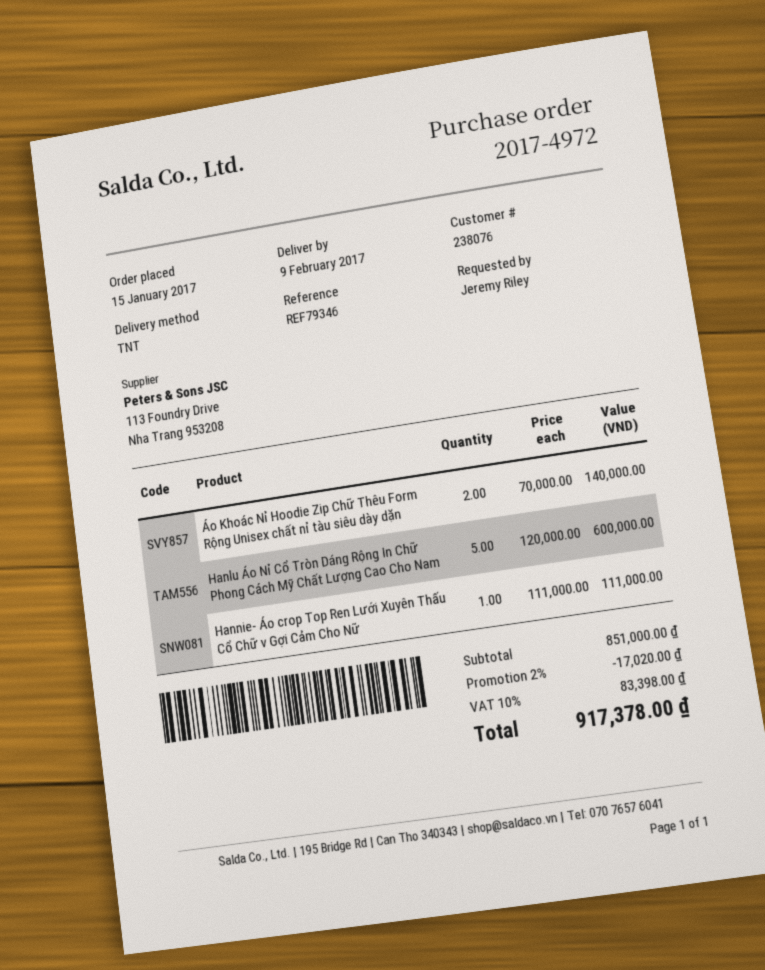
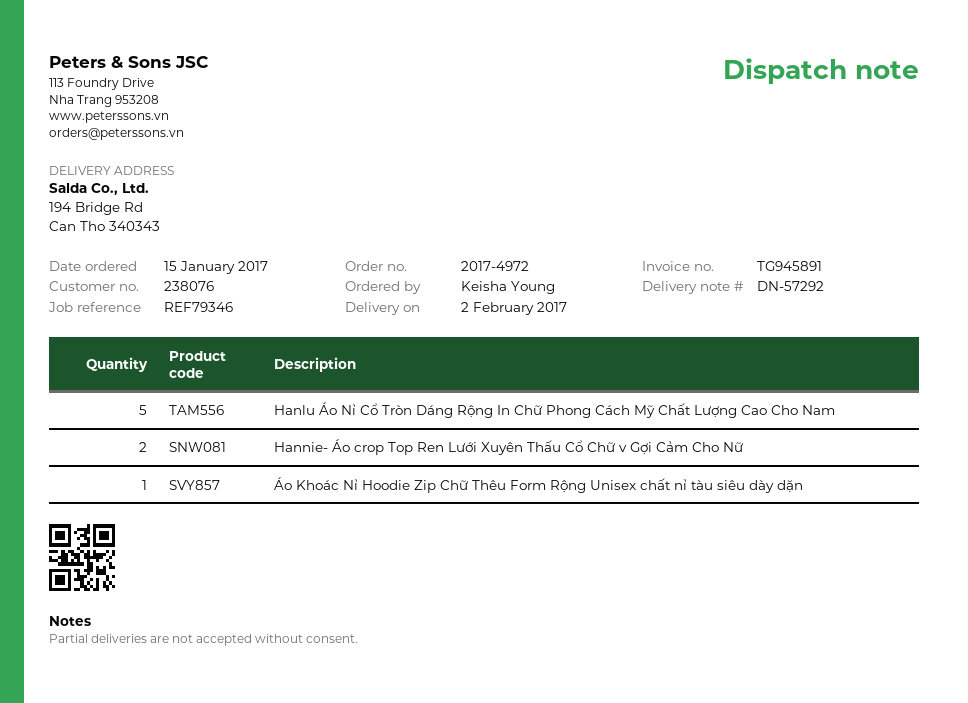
delivery date: 2017-02-09 -> 2017-02-02
ordered by: Jeremy Riley -> Keisha Young
Áo Khoác Nỉ Hoodie Zip Chữ Thêu Form Rộng Unisex chất nỉ tàu siêu dày dặn: 2 -> 1
Hannie- Áo crop Top Ren Lưới Xuyên Thấu Cổ Chữ v Gợi Cảm Cho Nữ: 1 -> 2

